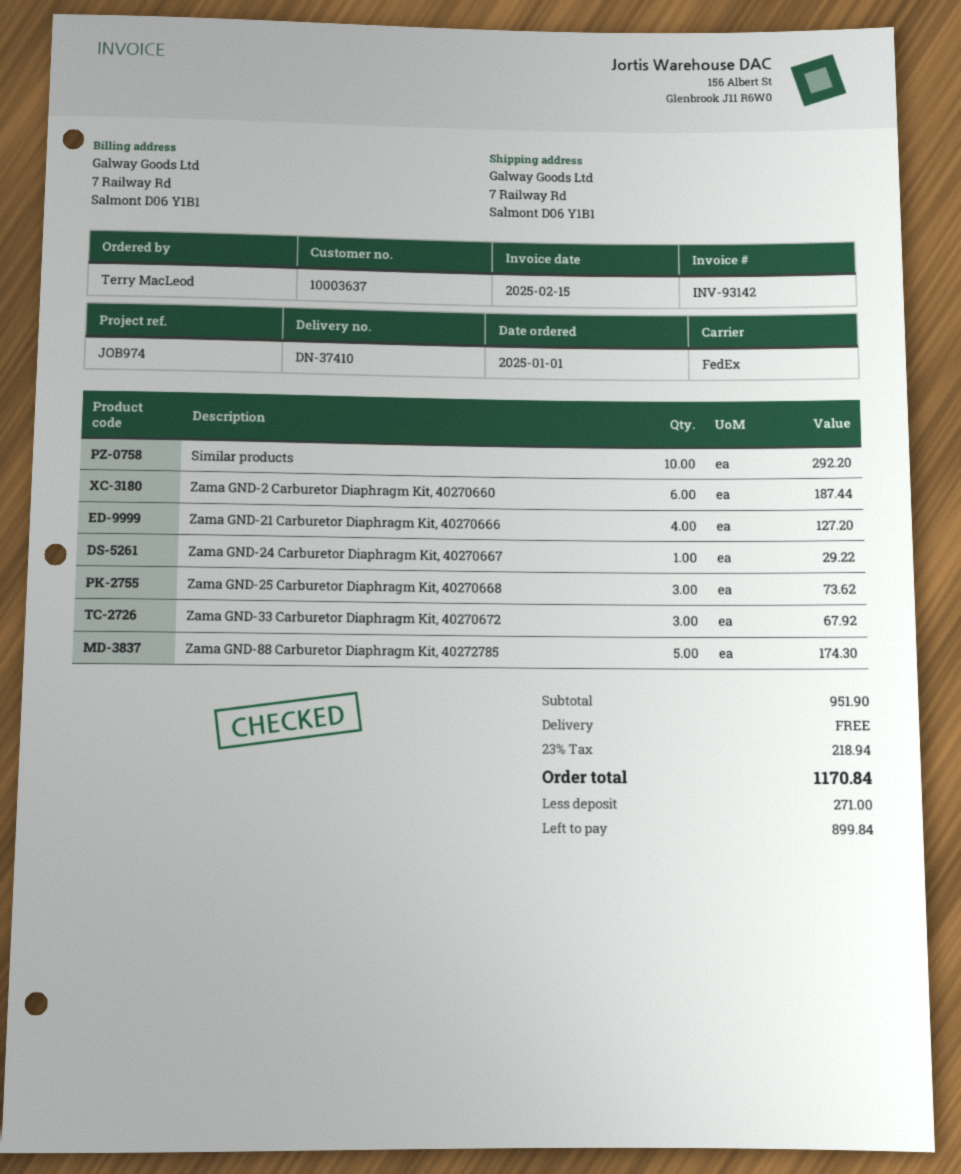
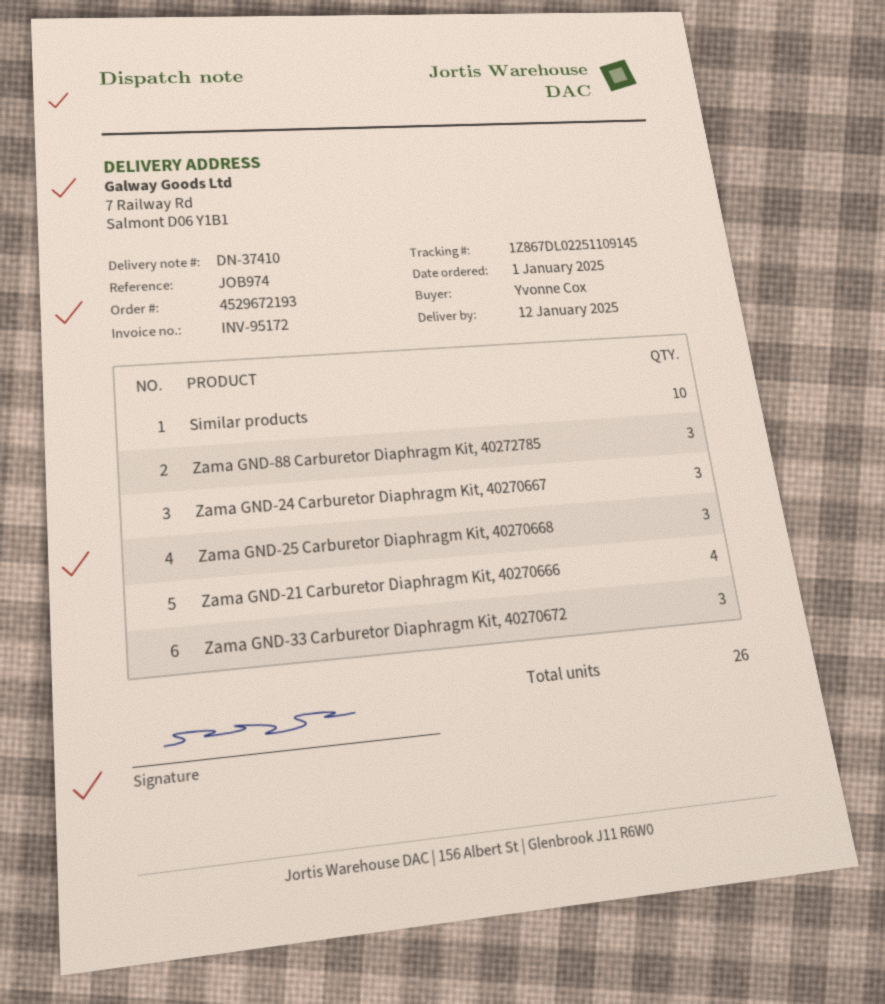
invoice number: INV-93142 -> INV-95172
ordered by: Terry MacLeod -> Yvonne Cox
Zama GND-2 Carburetor Diaphragm Kit, 40270660: 6 -> none
Zama GND-24 Carburetor Diaphragm Kit, 40270667: 1 -> 3
Zama GND-88 Carburetor Diaphragm Kit, 40272785: 5 -> 3

